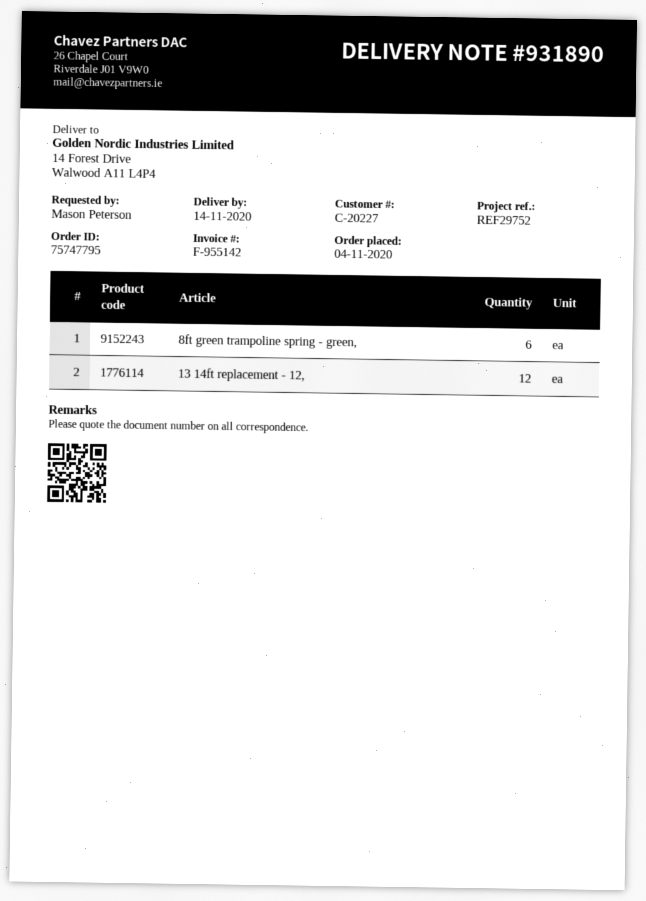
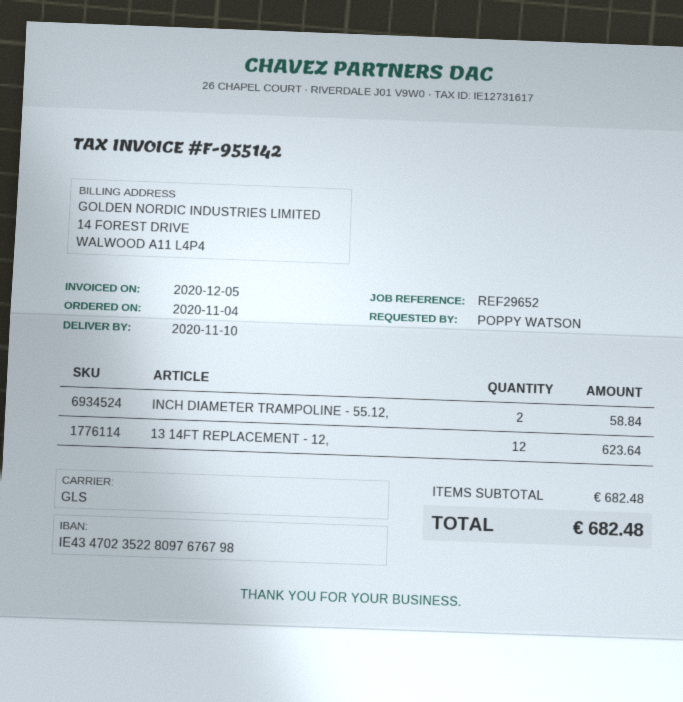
delivery date: 2020-11-14 -> 2020-11-10
reference: REF29752 -> REF29652
ordered by: Mason Peterson -> POPPY WATSON
8ft green trampoline spring - green,: 6 -> none
INCH DIAMETER TRAMPOLINE - 55.12,: none -> 2

